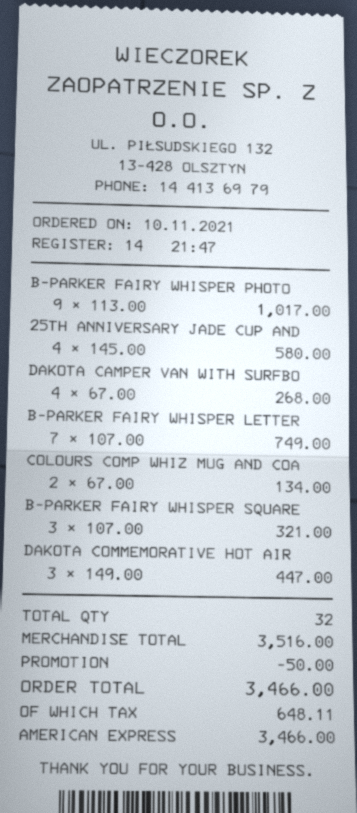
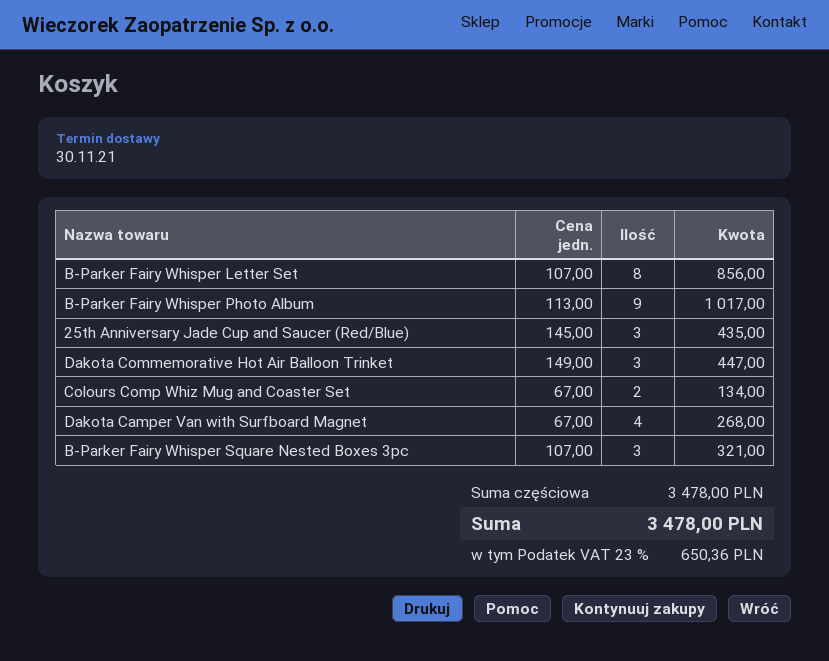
25TH ANNIVERSARY JADE CUP AND: 4 x 145.00 = 580.00 -> 3 x 145.00 = 435.00
B-PARKER FAIRY WHISPER LETTER: 7 x 107.00 = 749.00 -> 8 x 107.00 = 856.00
subtotal: 3516.00 -> 3478.00
discount: 50.00 -> none
tax: 648.11 -> 650.36
total: 3466.00 -> 3478.00

